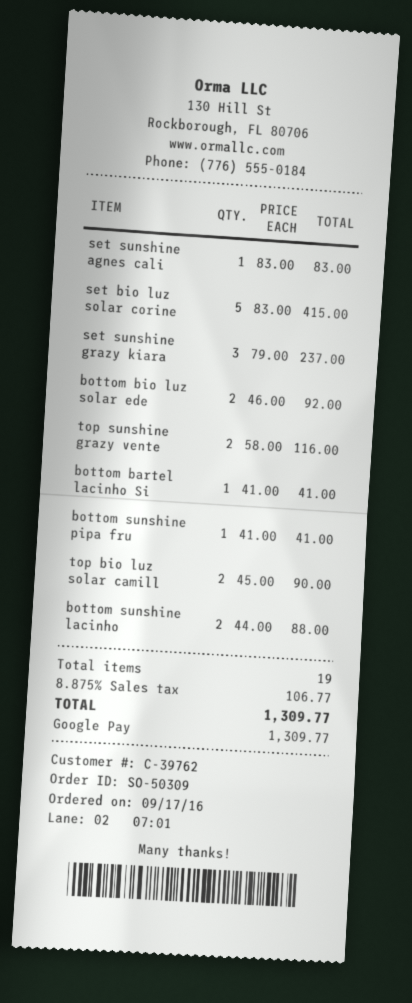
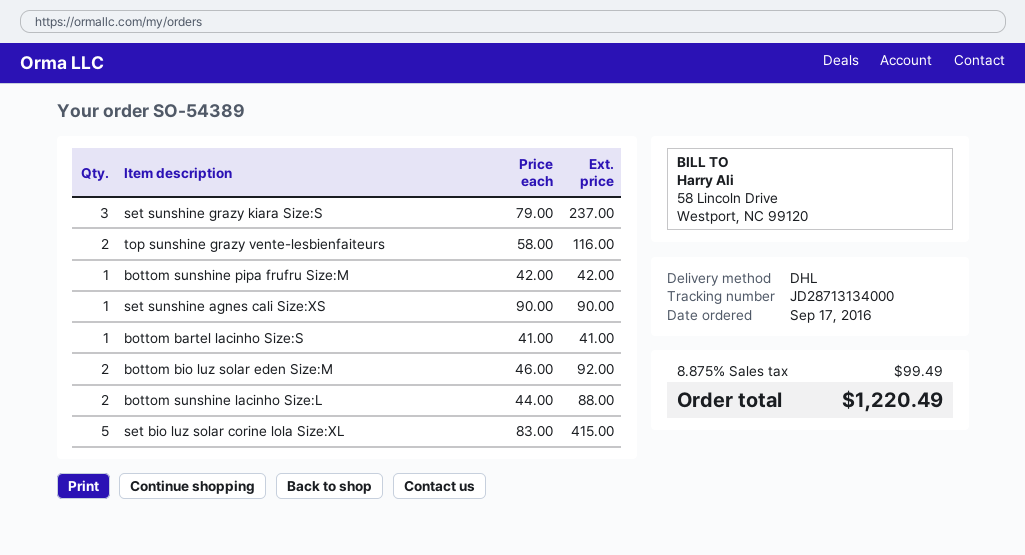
order number: SO-50309 -> SO-54389
set sunshine agnes cali: 1 x 83.00 = 83.00 -> 1 x 90.00 = 90.00
bottom sunshine pipa fru: 1 x 41.00 = 41.00 -> 1 x 42.00 = 42.00
top bio luz solar camill: 2 x 45.00 = 90.00 -> none
tax: 8.875% = 106.77 -> 8.875% = 99.49
total: 1309.77 -> 1220.49

